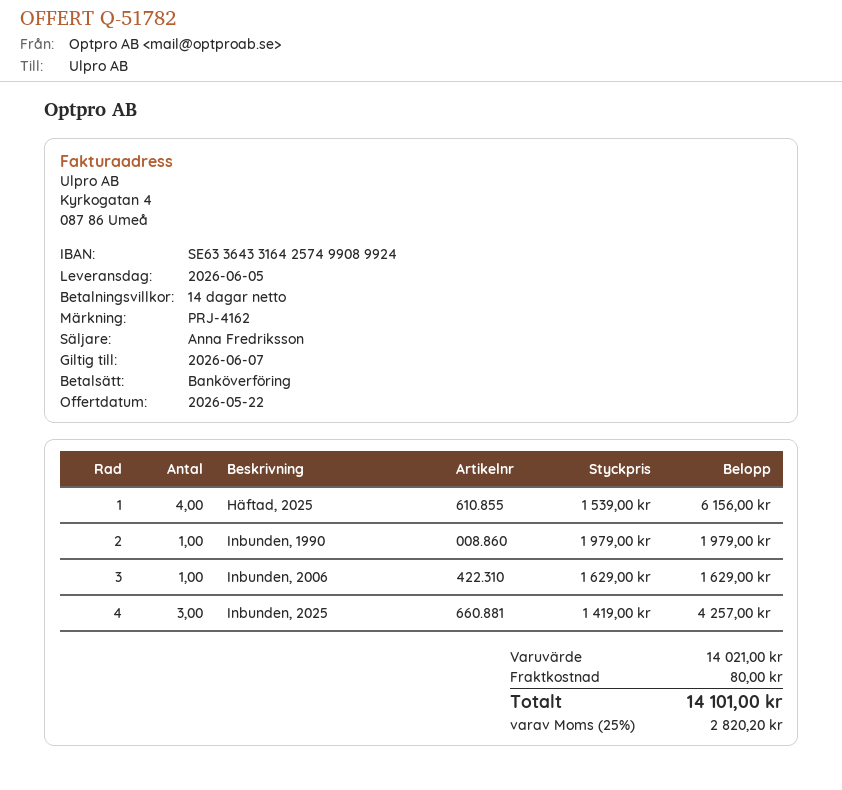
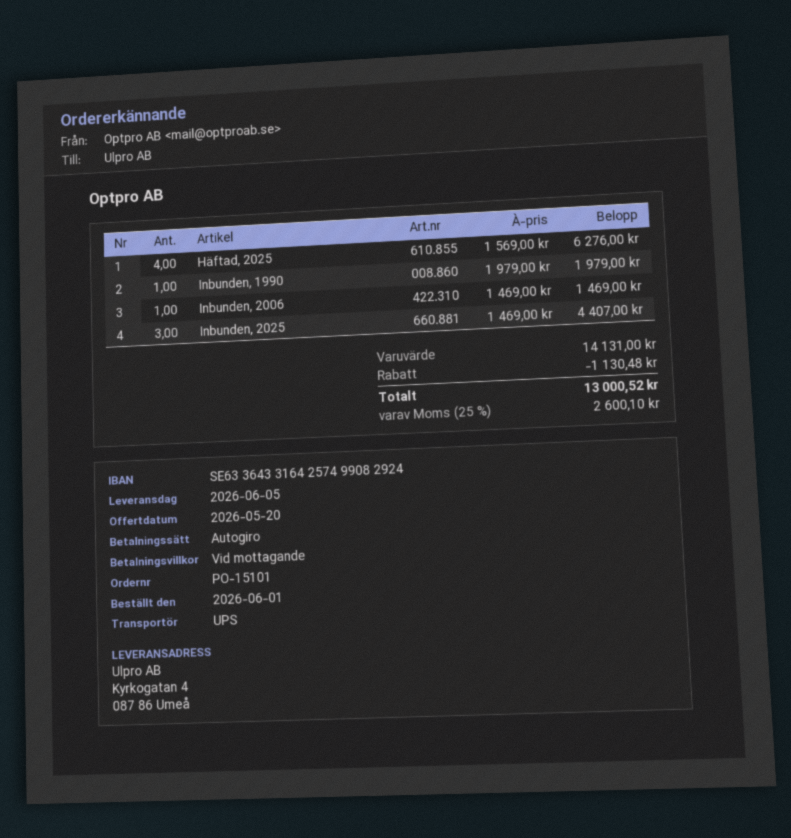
quote date: 2026-05-22 -> 2026-05-20
payment terms: 14 days -> on receipt
payment method: bank transfer -> direct debit
bank account: SE6336433164257499089924 -> SE6336433164257499082924
Häftad, 2025: 4 x 1539.00 = 6156.00 -> 4 x 1569.00 = 6276.00
Inbunden, 2006: 1 x 1629.00 = 1629.00 -> 1 x 1469.00 = 1469.00
Inbunden, 2025: 3 x 1419.00 = 4257.00 -> 3 x 1469.00 = 4407.00
subtotal: 14021.00 -> 14131.00
discount: none -> 1130.48
shipping: 80.00 -> none
tax: 25% = 2820.20 -> 25% = 2600.10
total: 14101.00 -> 13000.52

